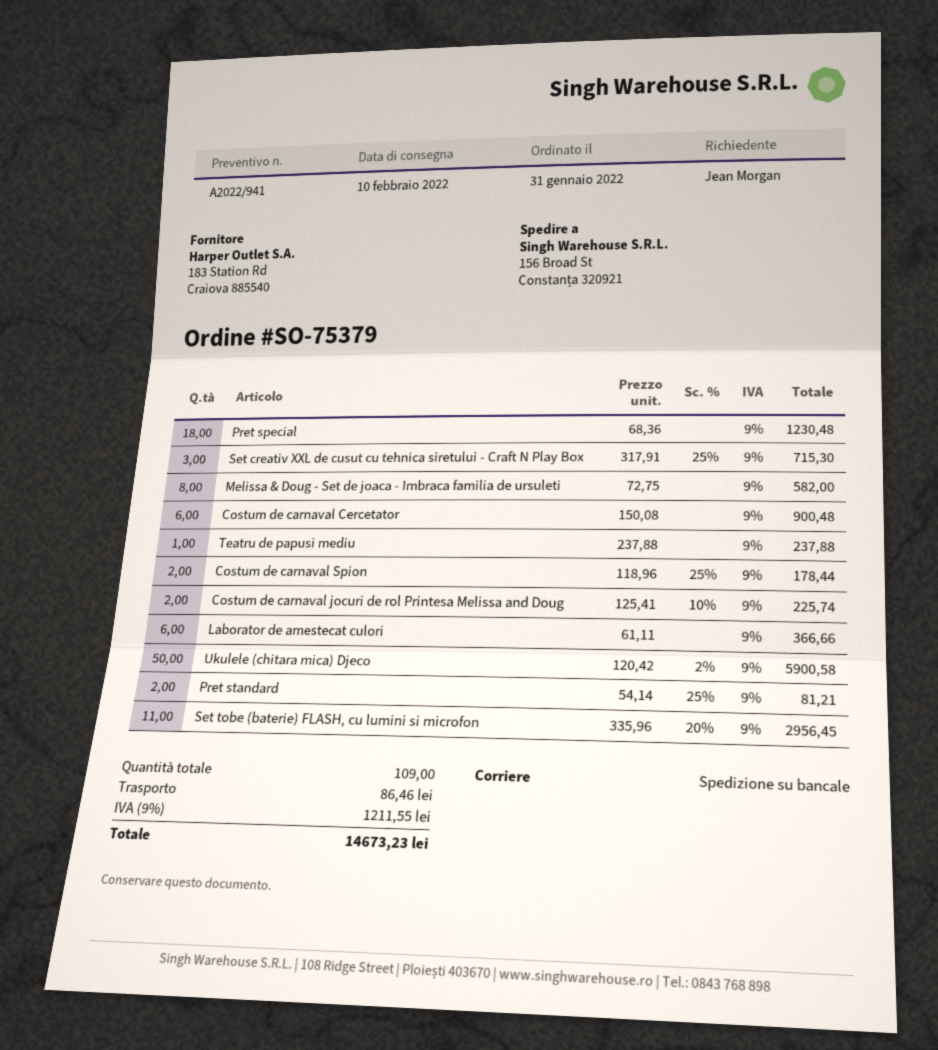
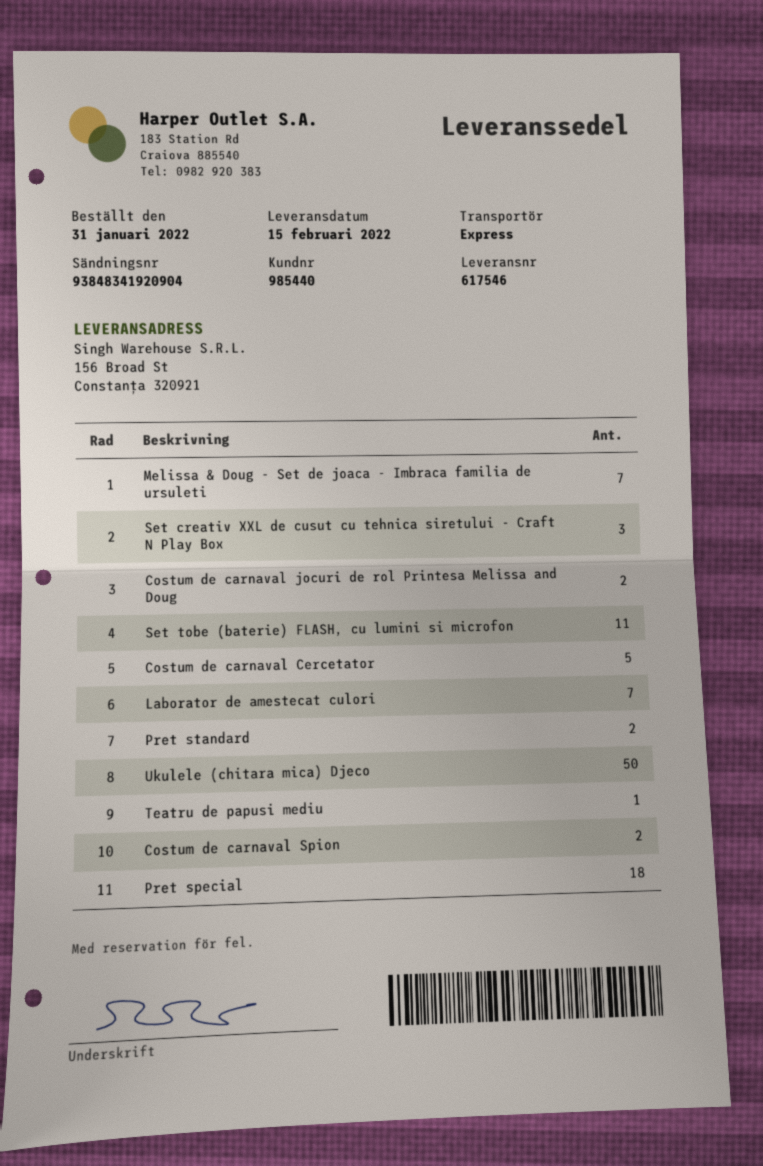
delivery date: 2022-02-10 -> 2022-02-15
shipping method: pallet freight -> express
Melissa & Doug - Set de joaca - Imbraca familia de ursuleti: 8 -> 7
Costum de carnaval Cercetator: 6 -> 5
Laborator de amestecat culori: 6 -> 7

